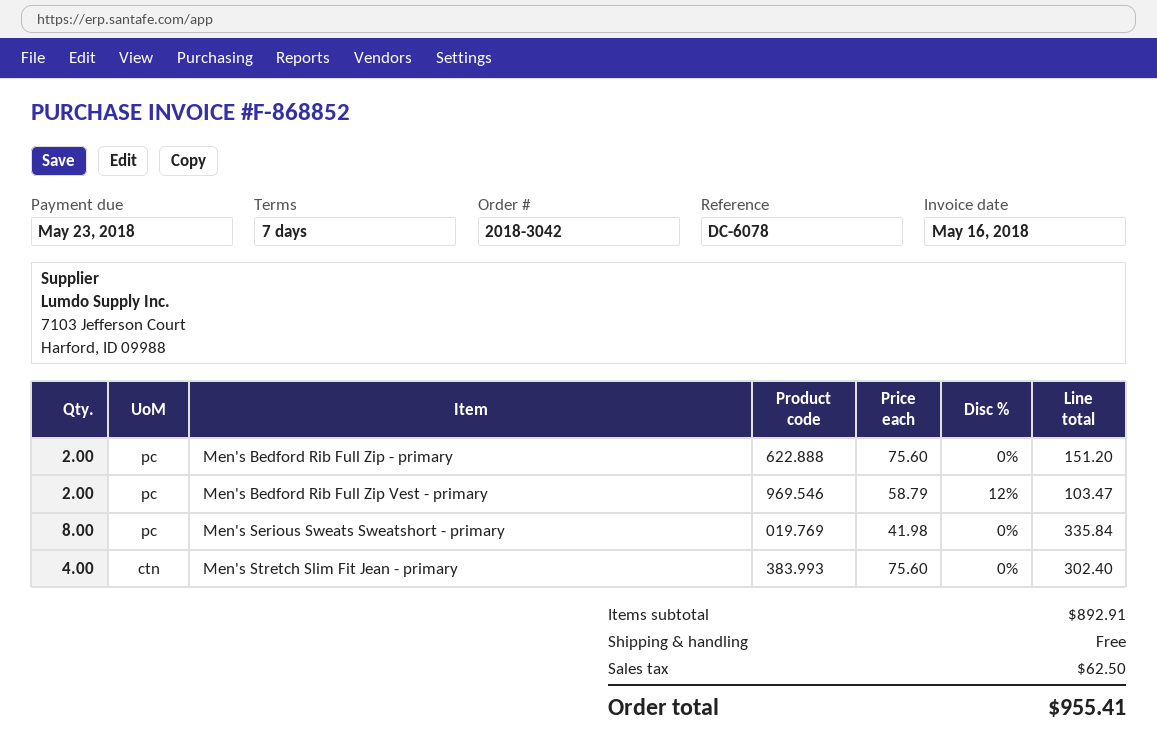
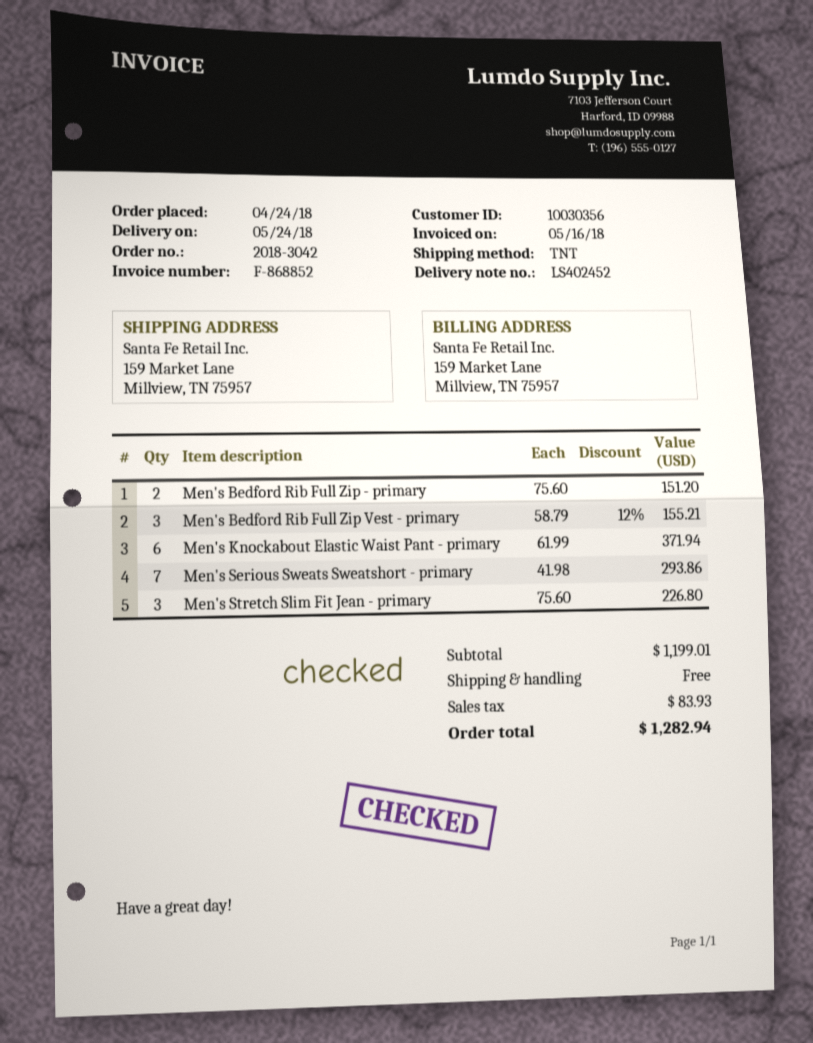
Men's Bedford Rib Full Zip Vest - primary: 2 x 58.79 - 12% = 103.47 -> 3 x 58.79 - 12% = 155.21
Men's Serious Sweats Sweatshort - primary: 8 x 41.98 = 335.84 -> 7 x 41.98 = 293.86
Men's Stretch Slim Fit Jean - primary: 4 x 75.60 = 302.40 -> 3 x 75.60 = 226.80
Men's Knockabout Elastic Waist Pant - primary: none -> 6 x 61.99 = 371.94
subtotal: 892.91 -> 1199.01
tax: 62.50 -> 83.93
total: 955.41 -> 1282.94

